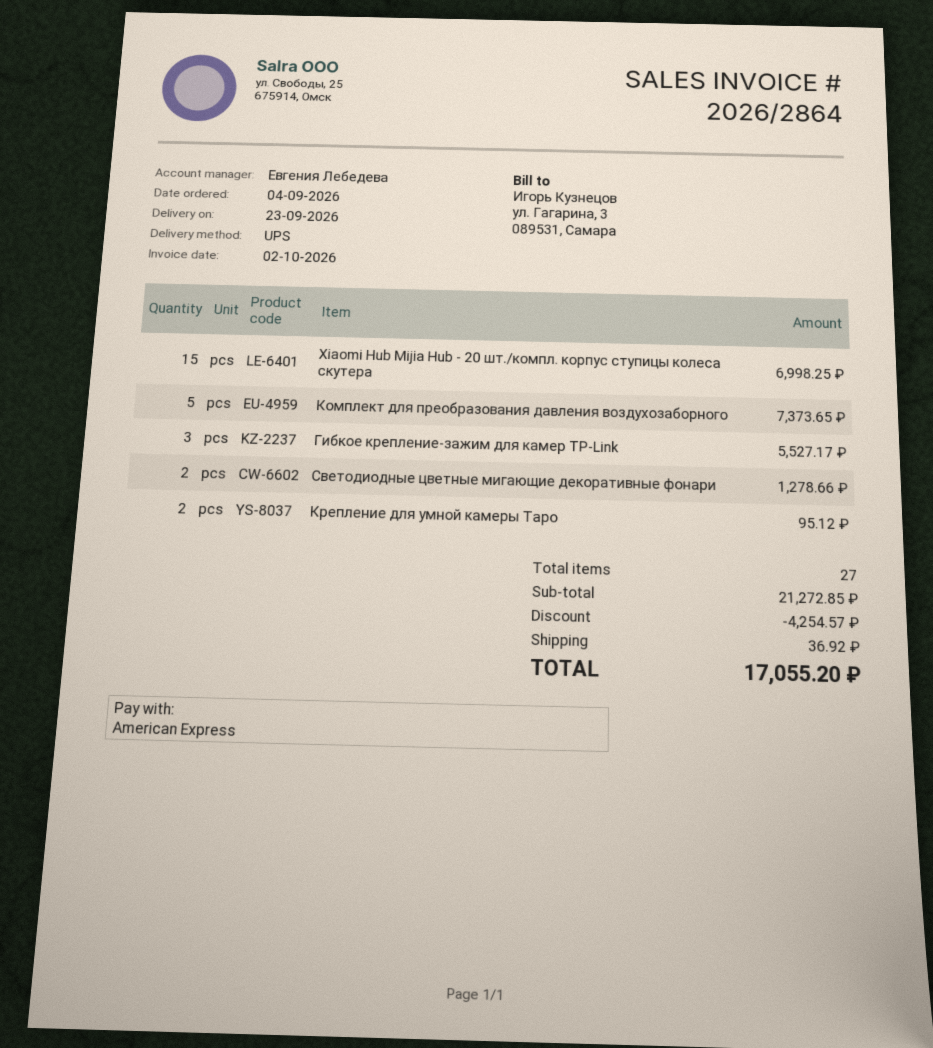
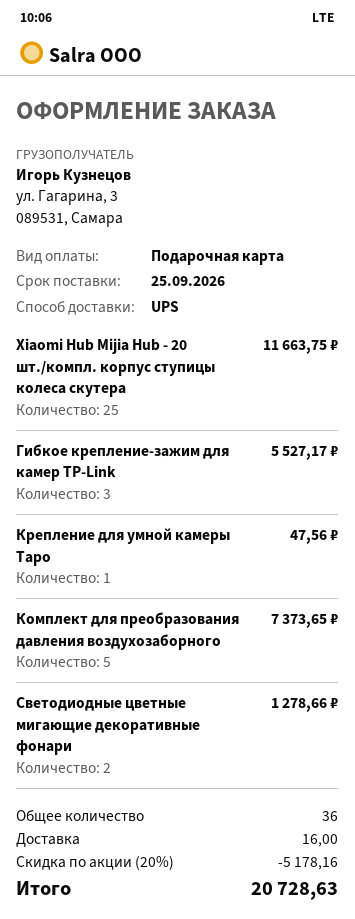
delivery date: 2026-09-23 -> 2026-09-25
payment method: American Express -> gift card
Xiaomi Hub Mijia Hub - 20 шт./компл. корпус ступицы колеса скутера: 15 for 6998.25 -> 25 for 11663.75
Крепление для умной камеры Tapo: 2 for 95.12 -> 1 for 47.56
total quantity: 27 -> 36
discount: 4254.57 -> 5178.16
shipping: 36.92 -> 16.00
total: 17055.20 -> 20728.63

